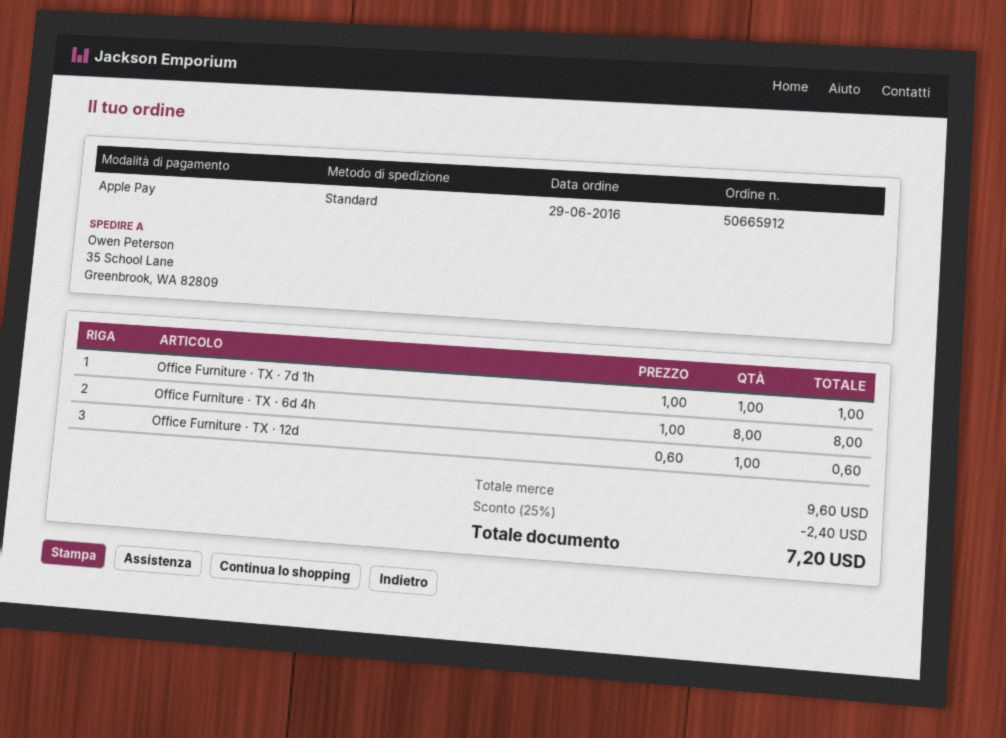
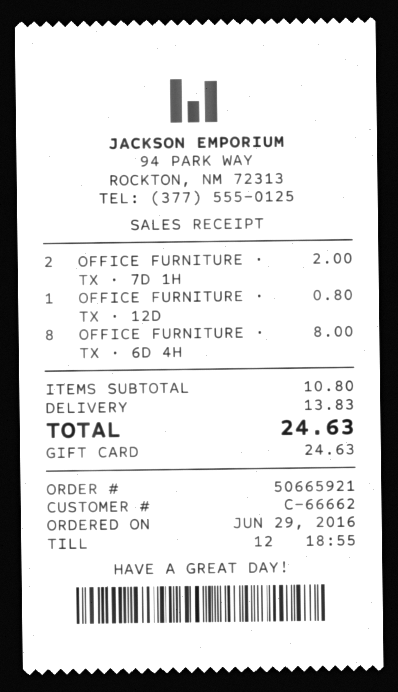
order number: 50665912 -> 50665921
payment method: Apple Pay -> gift card
Office Furniture · TX · 7d 1h: 1 for 1.00 -> 2 for 2.00
Office Furniture · TX · 12d: 1 for 0.60 -> 1 for 0.80
subtotal: 9.60 -> 10.80
discount: 25% = 2.40 -> none
shipping: none -> 13.83
total: 7.20 -> 24.63

